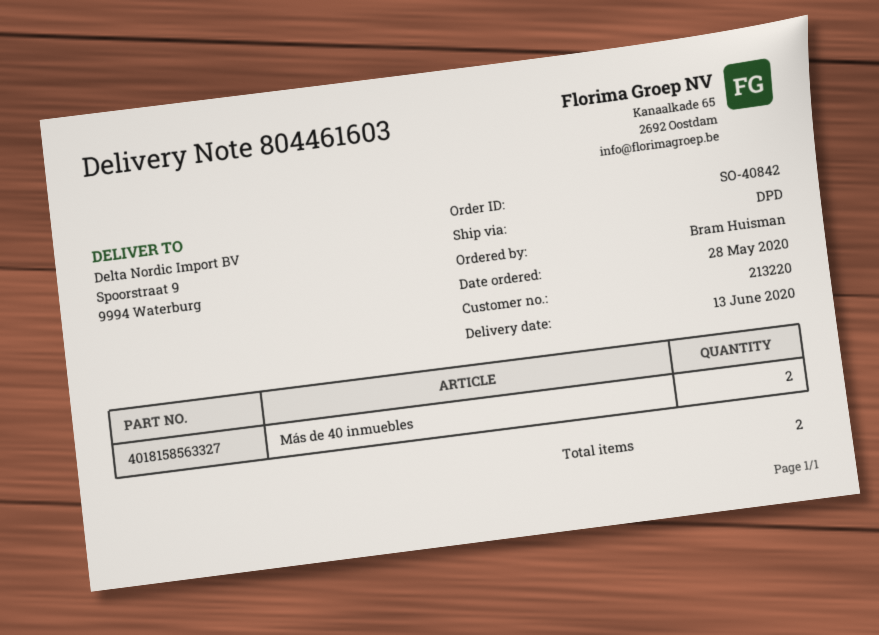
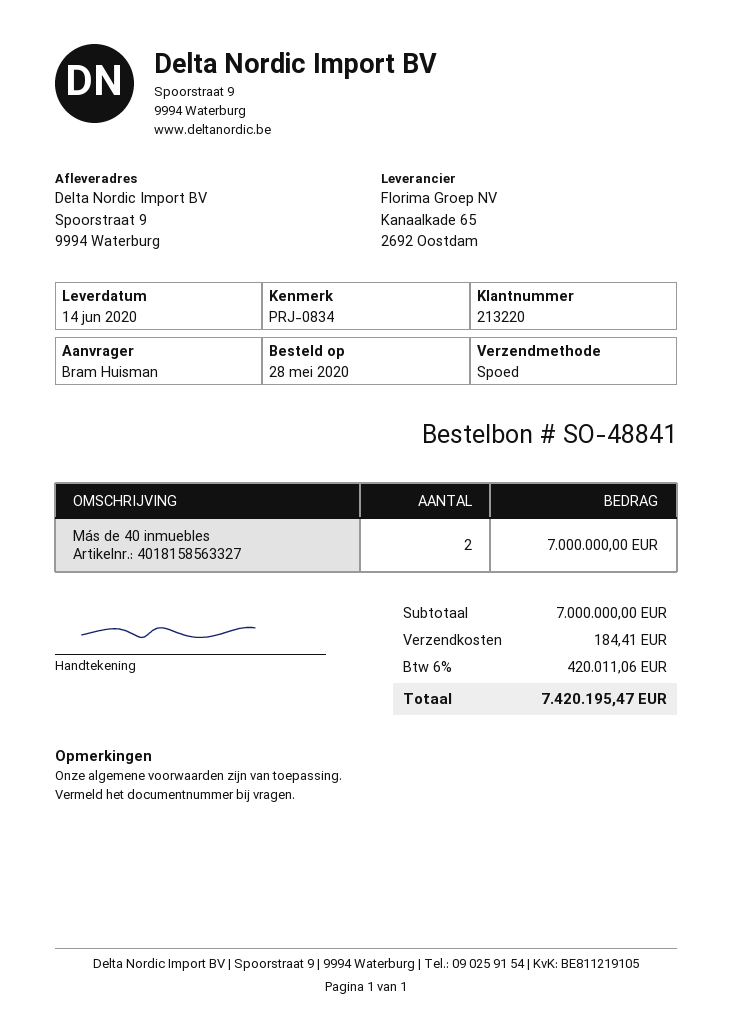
order number: SO-40842 -> SO-48841
delivery date: 2020-06-13 -> 2020-06-14
shipping method: DPD -> express

